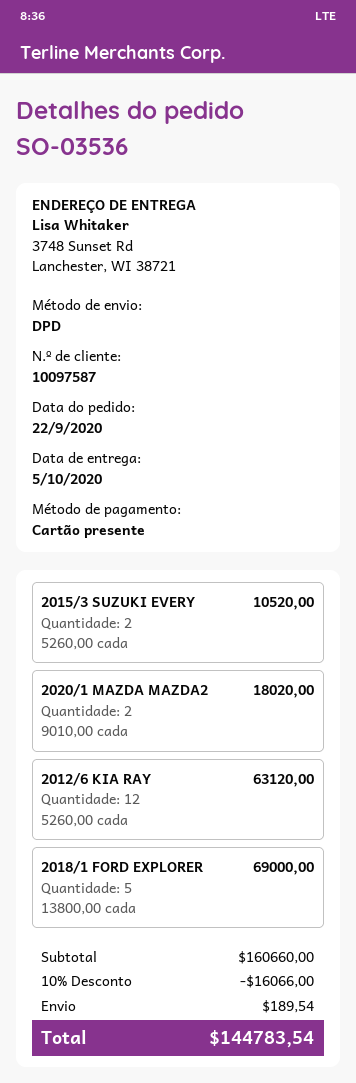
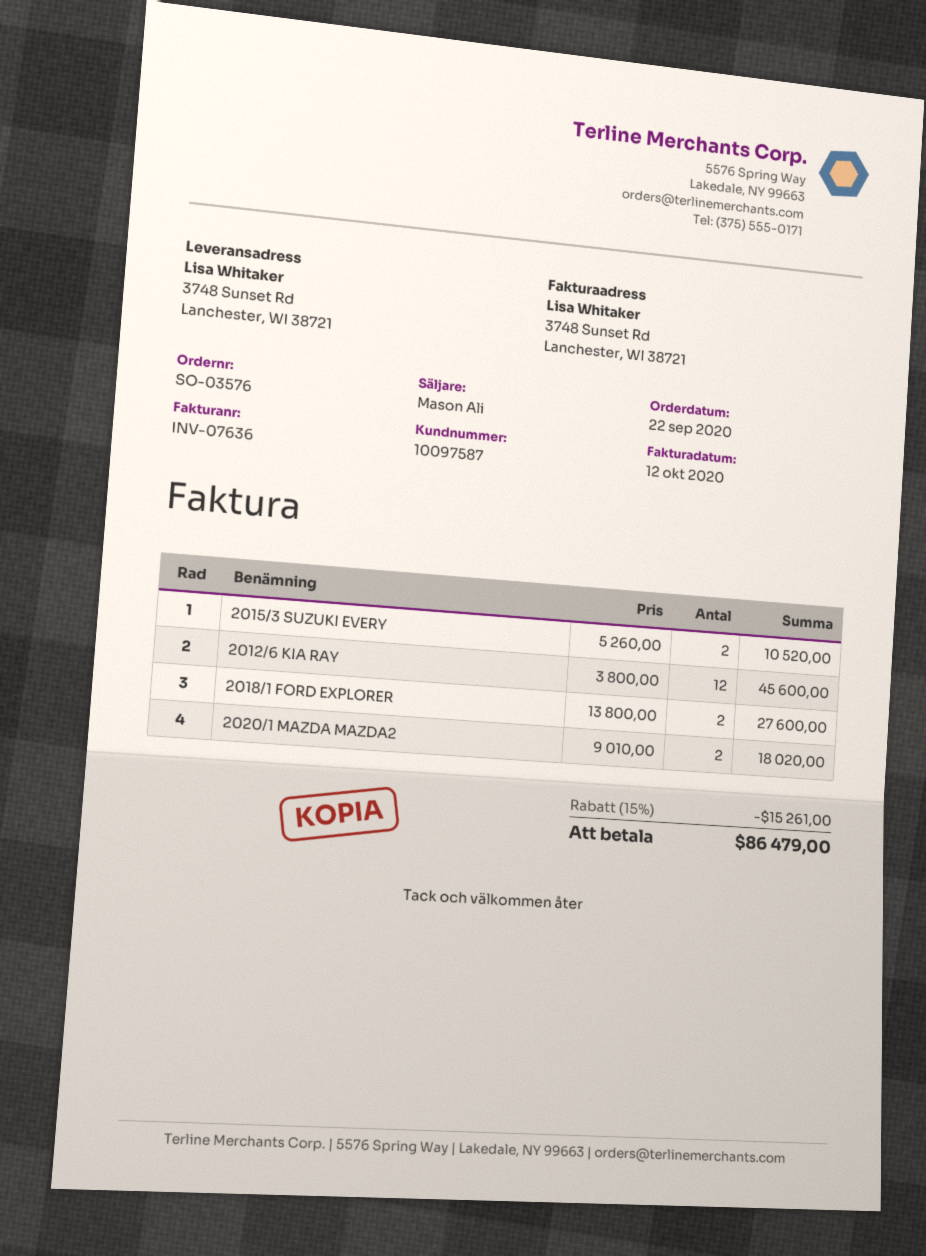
order number: SO-03536 -> SO-03576
2012/6 KIA RAY: 12 x 5260.00 = 63120.00 -> 12 x 3800.00 = 45600.00
2018/1 FORD EXPLORER: 5 x 13800.00 = 69000.00 -> 2 x 13800.00 = 27600.00
discount: 10% = 16066.00 -> 15% = 15261.00
shipping: 189.54 -> none
total: 144783.54 -> 86479.00

